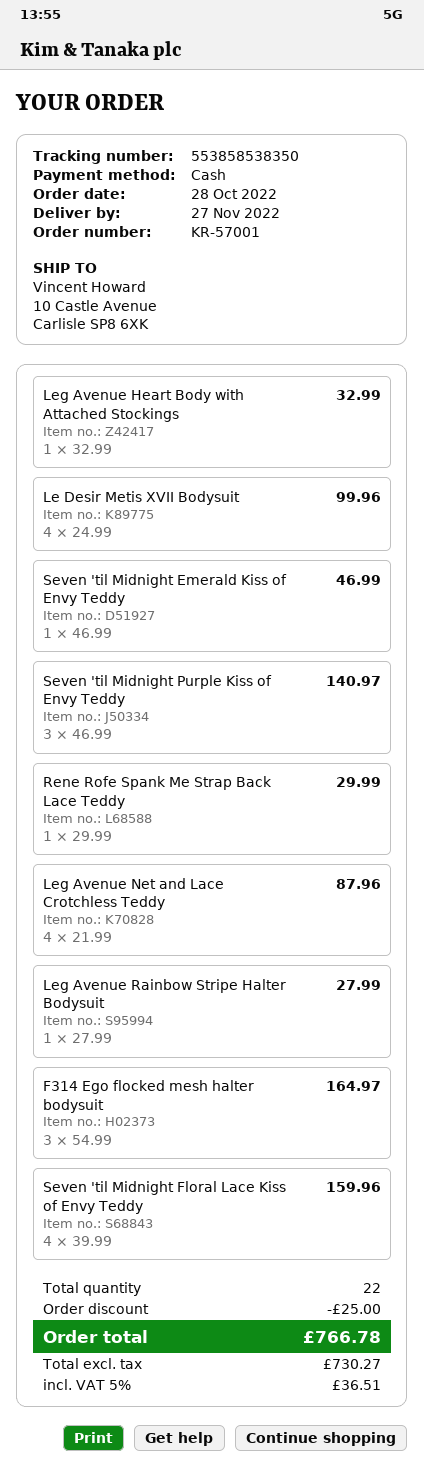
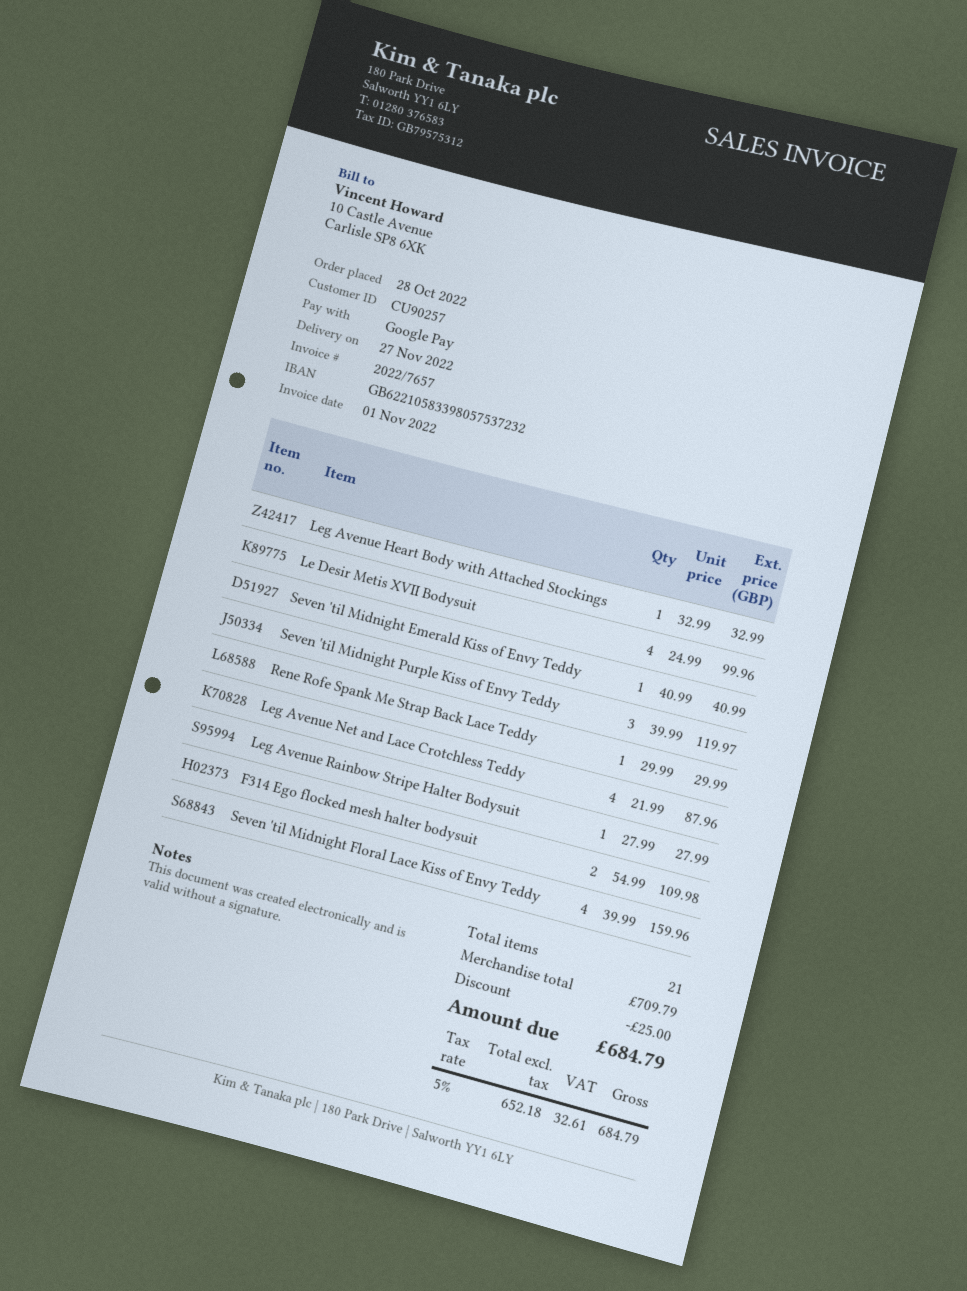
payment method: cash -> Google Pay
Seven 'til Midnight Emerald Kiss of Envy Teddy: 1 x 46.99 = 46.99 -> 1 x 40.99 = 40.99
Seven 'til Midnight Purple Kiss of Envy Teddy: 3 x 46.99 = 140.97 -> 3 x 39.99 = 119.97
F314 Ego flocked mesh halter bodysuit: 3 x 54.99 = 164.97 -> 2 x 54.99 = 109.98
total quantity: 22 -> 21
net: 730.27 -> 652.18
tax: 5% = 36.51 -> 5% = 32.61
total: 766.78 -> 684.79

